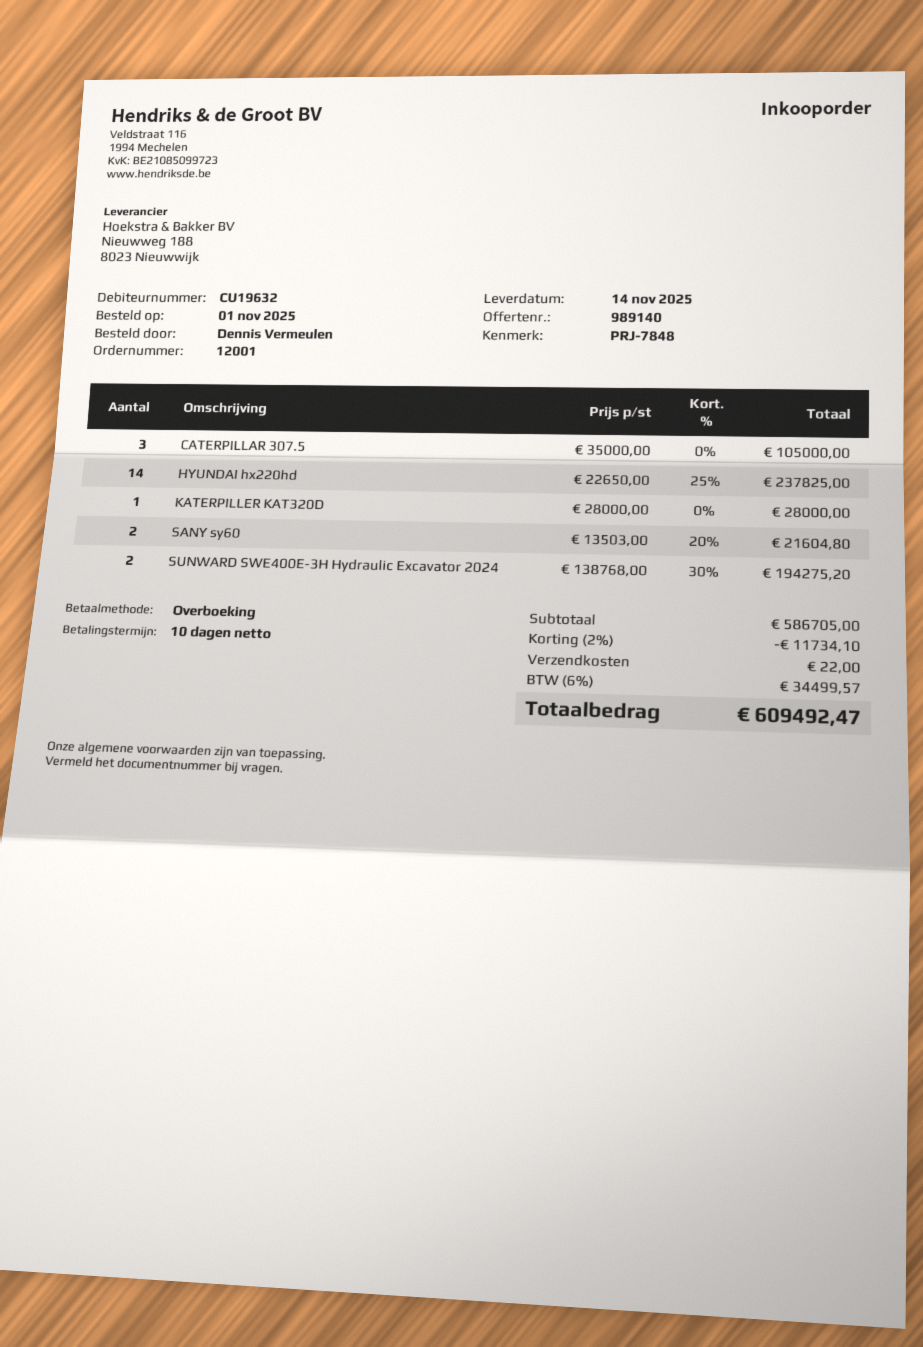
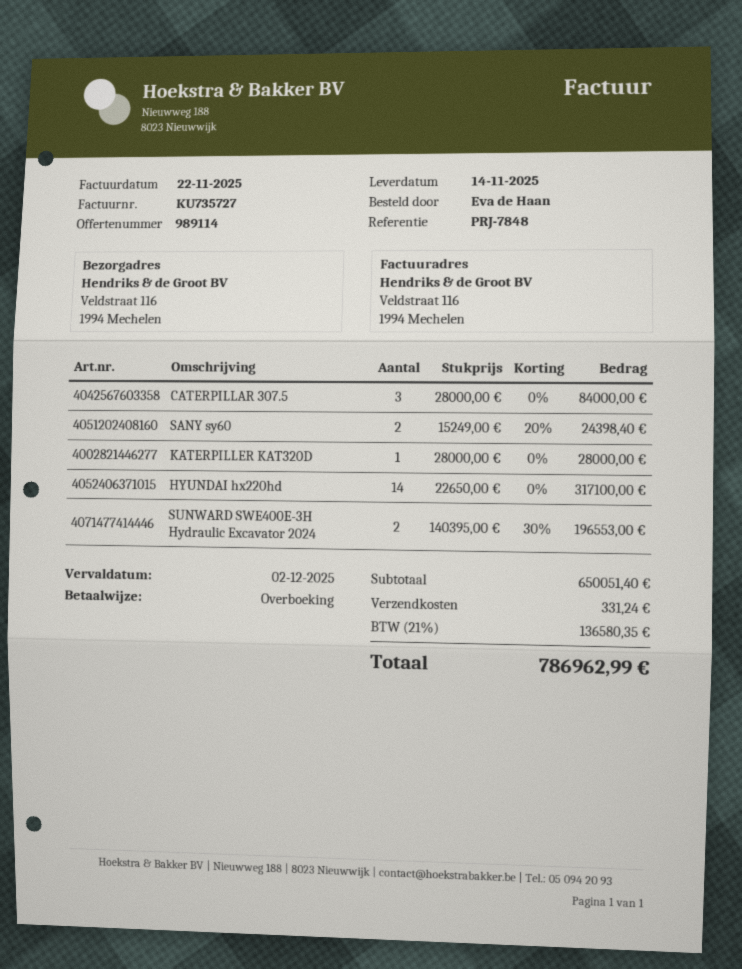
quote number: 989140 -> 989114
ordered by: Dennis Vermeulen -> Eva de Haan
CATERPILLAR 307.5: 3 x 35000.00 = 105000.00 -> 3 x 28000.00 = 84000.00
HYUNDAI hx220hd: 14 x 22650.00 - 25% = 237825.00 -> 14 x 22650.00 = 317100.00
SANY sy60: 2 x 13503.00 - 20% = 21604.80 -> 2 x 15249.00 - 20% = 24398.40
SUNWARD SWE400E-3H Hydraulic Excavator 2024: 2 x 138768.00 - 30% = 194275.20 -> 2 x 140395.00 - 30% = 196553.00
subtotal: 586705.00 -> 650051.40
discount: 2% = 11734.10 -> none
shipping: 22.00 -> 331.24
tax: 6% = 34499.57 -> 21% = 136580.35
total: 609492.47 -> 786962.99

